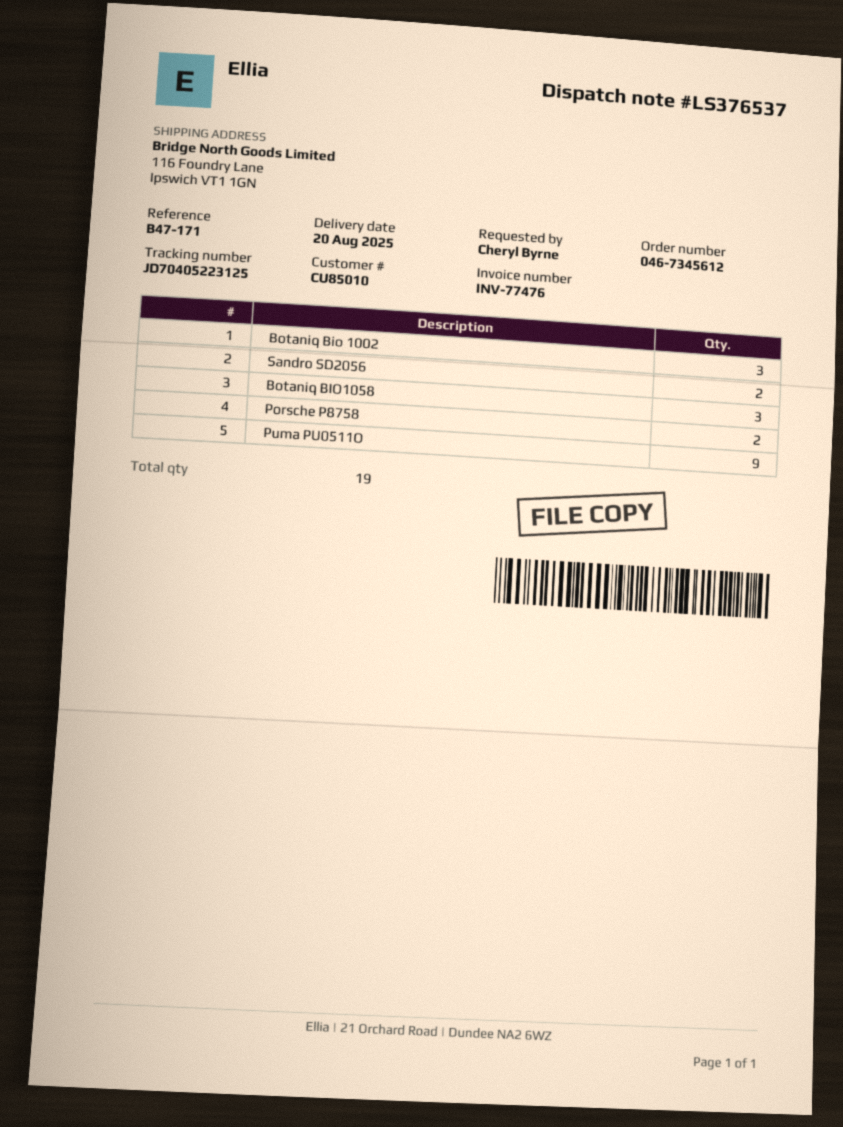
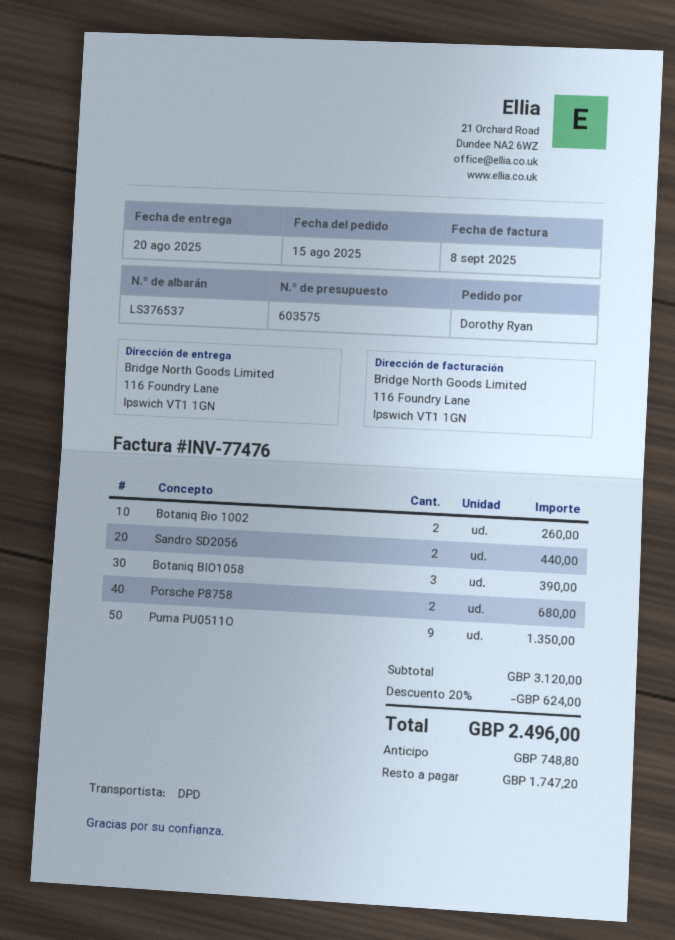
ordered by: Cheryl Byrne -> Dorothy Ryan
Botaniq Bio 1002: 3 -> 2

